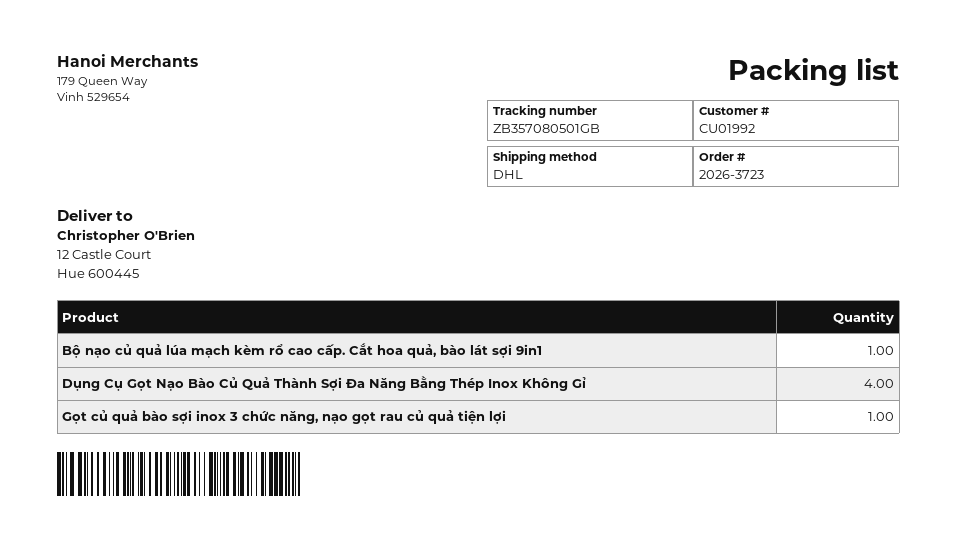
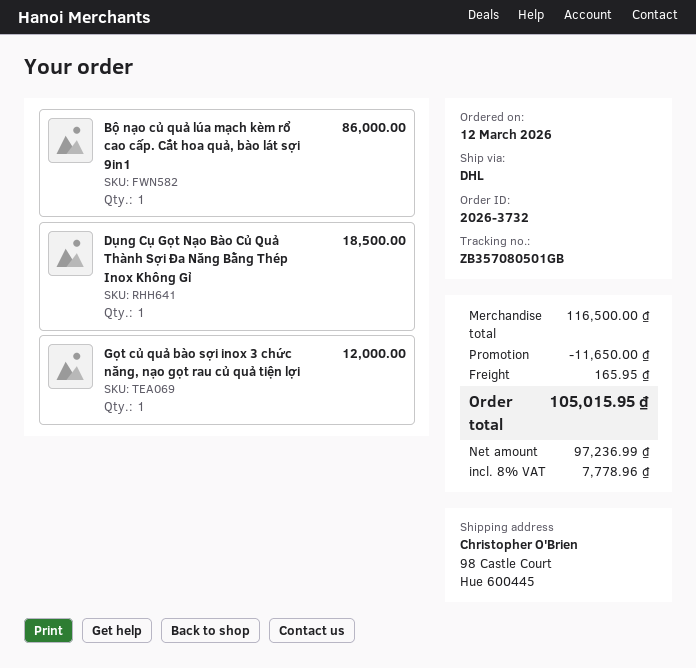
order number: 2026-3723 -> 2026-3732
ship to: 12 Castle Court, Hue 600445 -> 98 Castle Court, Hue 600445
Dụng Cụ Gọt Nạo Bào Củ Quả Thành Sợi Đa Năng Bằng Thép Inox Không Gỉ: 4 -> 1

